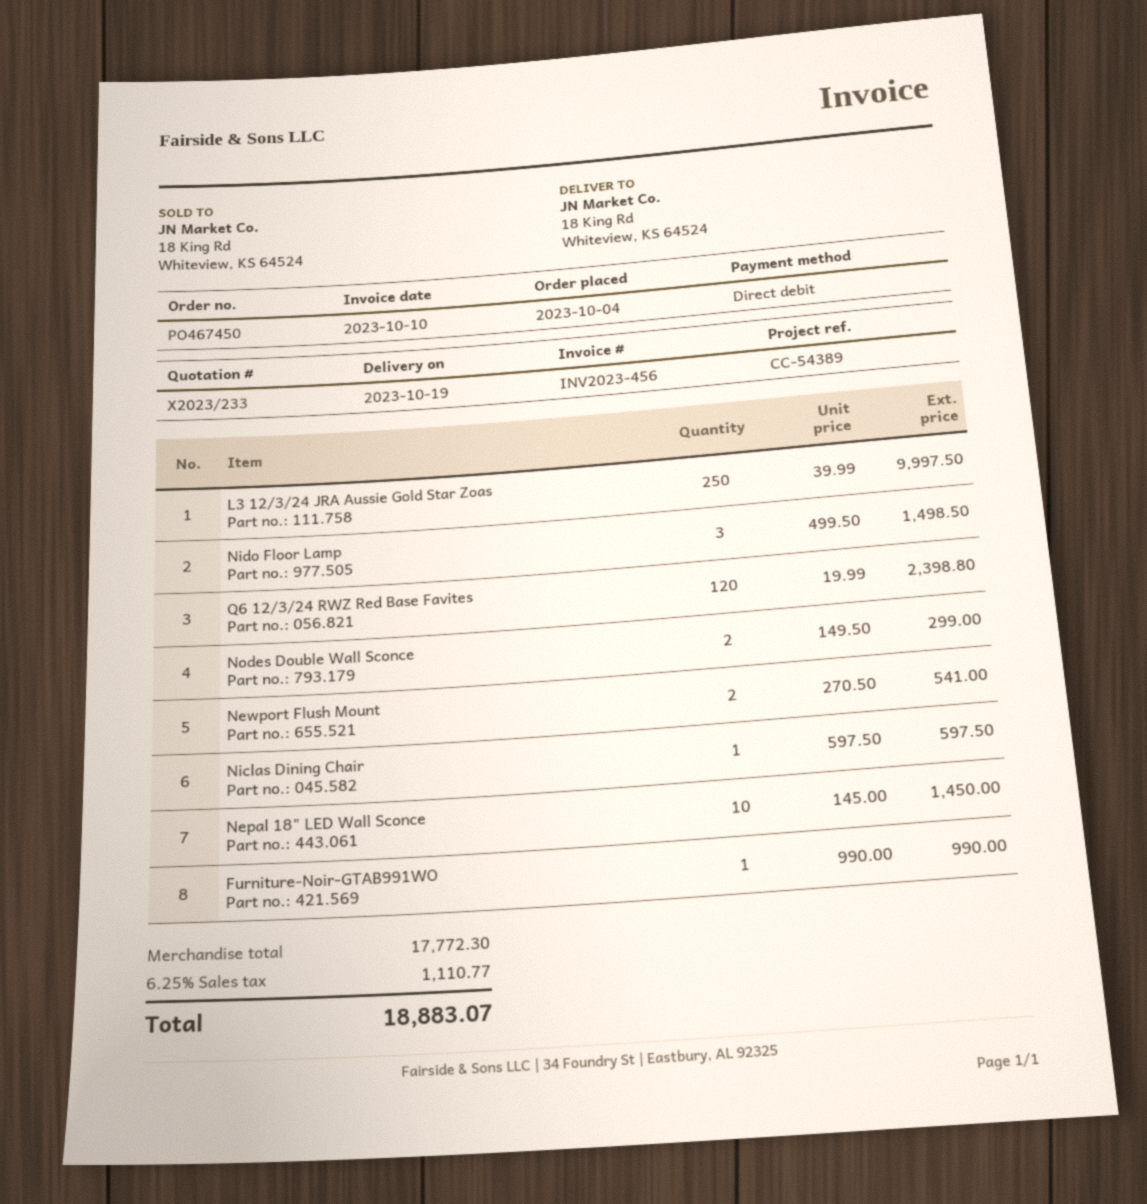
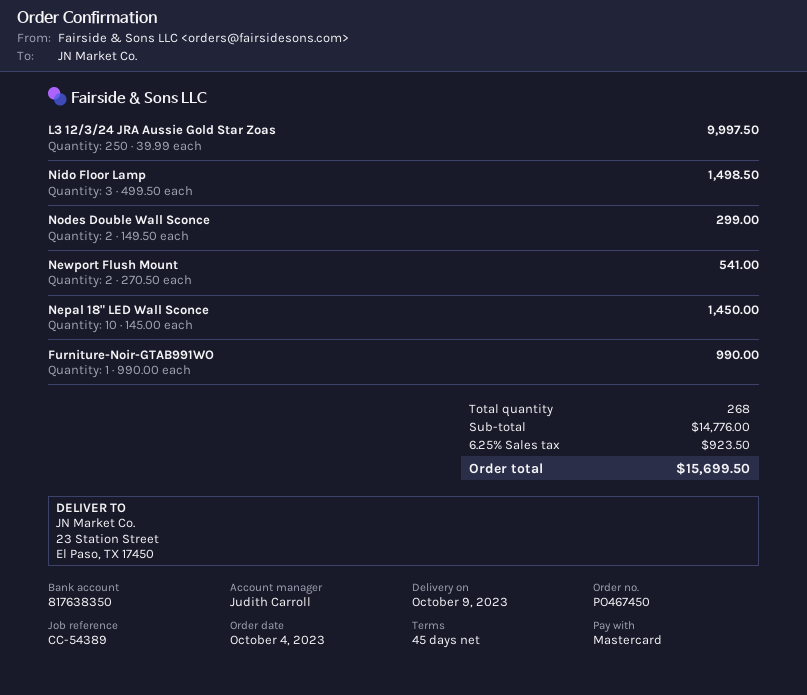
delivery date: 2023-10-19 -> 2023-10-09
payment method: direct debit -> Mastercard
ship to: 18 King Rd, Whiteview, KS 64524 -> 23 Station Street, El Paso, TX 17450
Q6 12/3/24 RWZ Red Base Favites: 120 x 19.99 = 2398.80 -> none
Niclas Dining Chair: 1 x 597.50 = 597.50 -> none
subtotal: 17772.30 -> 14776.00
tax: 6.25% = 1110.77 -> 6.25% = 923.50
total: 18883.07 -> 15699.50

